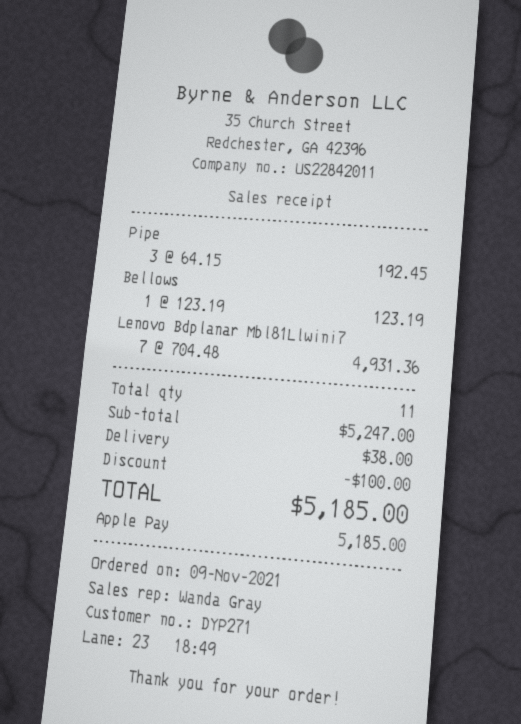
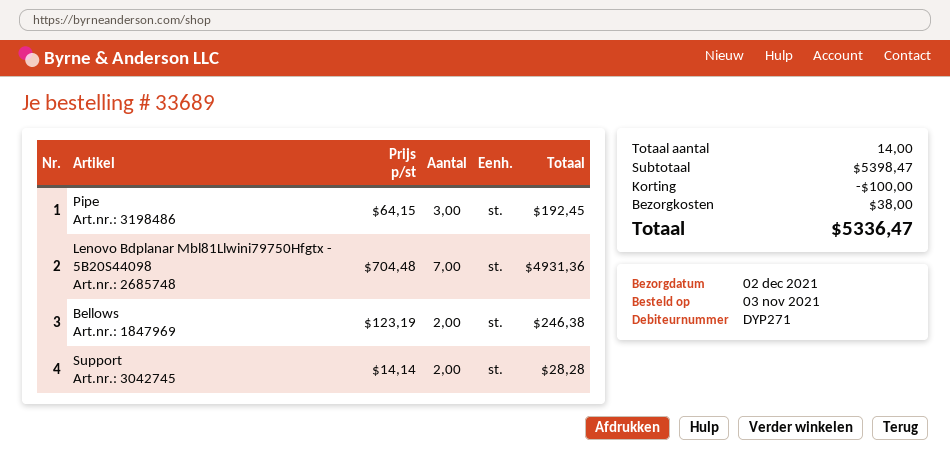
order date: 2021-11-09 -> 2021-11-03
Bellows: 1 x 123.19 = 123.19 -> 2 x 123.19 = 246.38
Support: none -> 2 x 14.14 = 28.28
total quantity: 11 -> 14
subtotal: 5247.00 -> 5398.47
total: 5185.00 -> 5336.47

